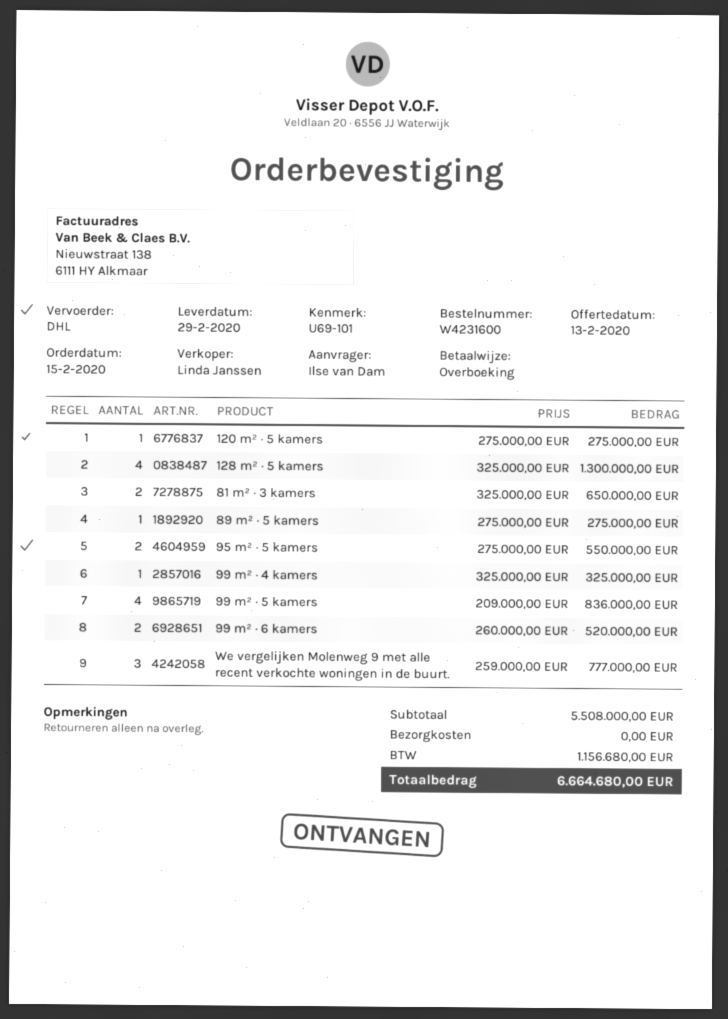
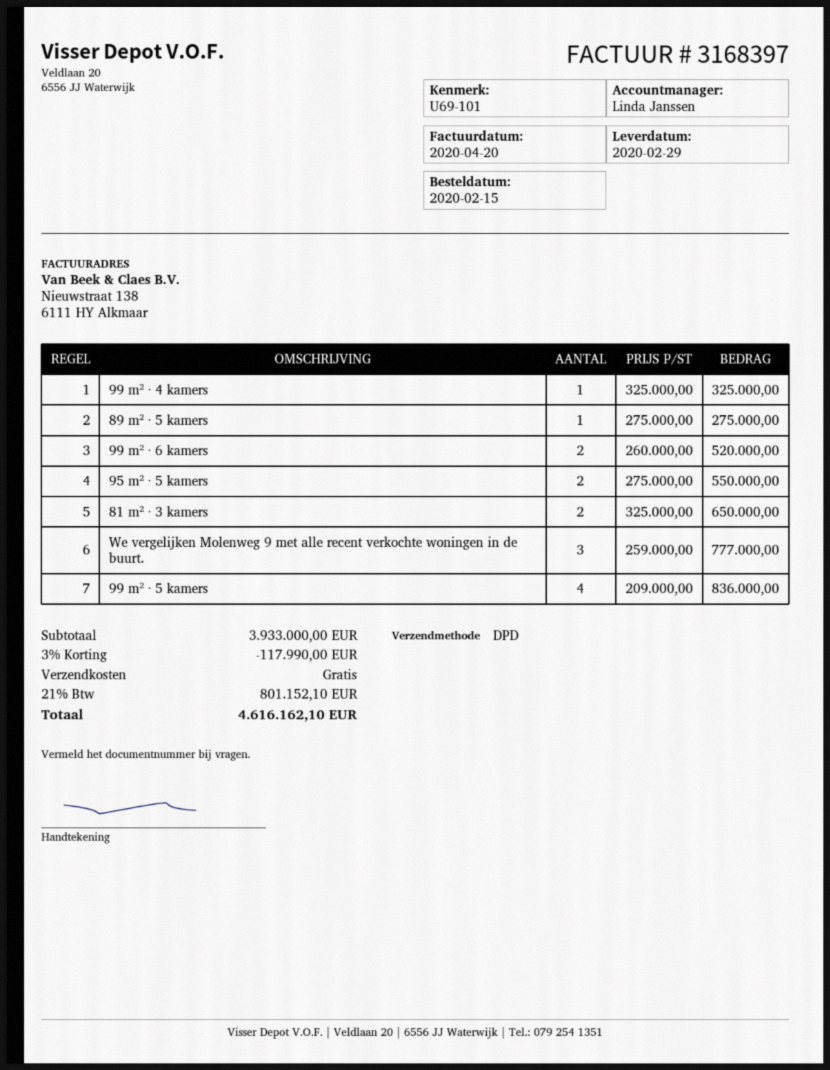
shipping method: DHL -> DPD
120 m² · 5 kamers: 1 x 275000.00 = 275000.00 -> none
128 m² · 5 kamers: 4 x 325000.00 = 1300000.00 -> none
subtotal: 5508000.00 -> 3933000.00
discount: none -> 3% = 117990.00
tax: 1156680.00 -> 801152.10
total: 6664680.00 -> 4616162.10

